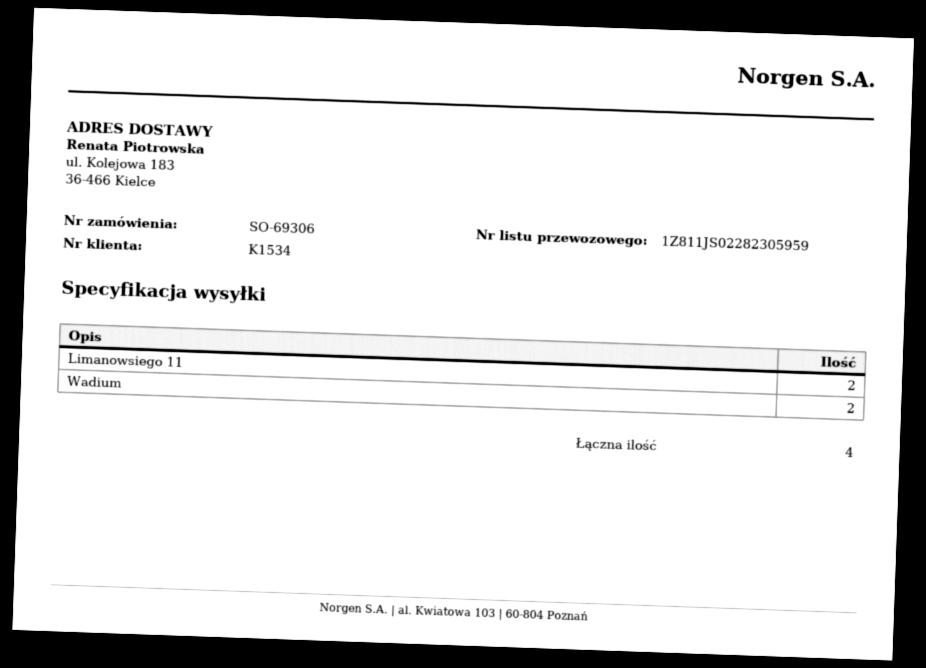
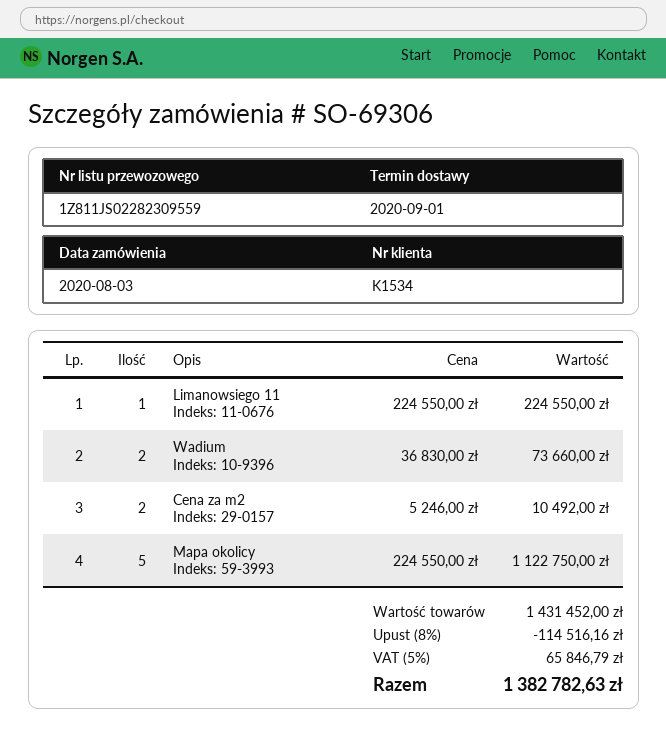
tracking number: 1Z811JS02282305959 -> 1Z811JS02282309559
Limanowsiego 11: 2 -> 1
Cena za m2: none -> 2
Mapa okolicy: none -> 5

